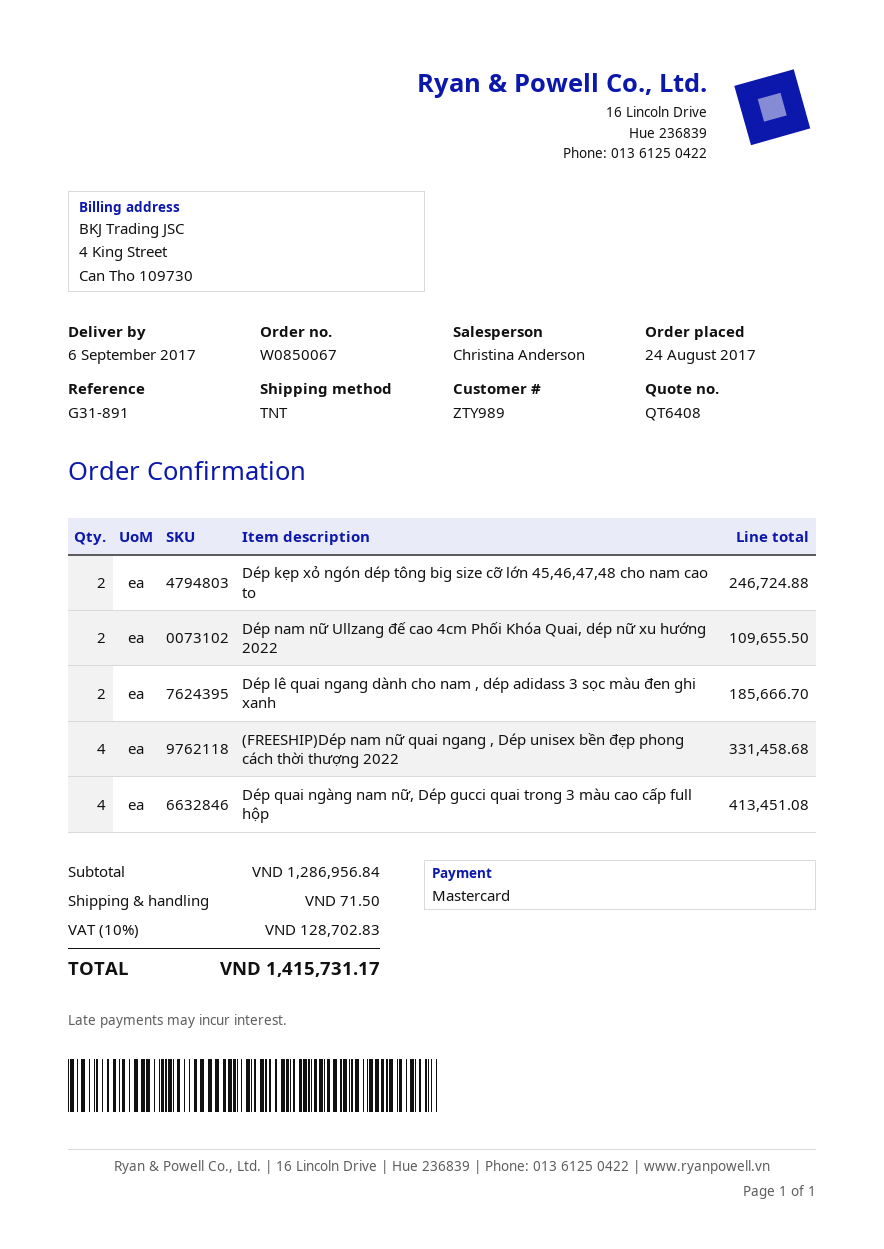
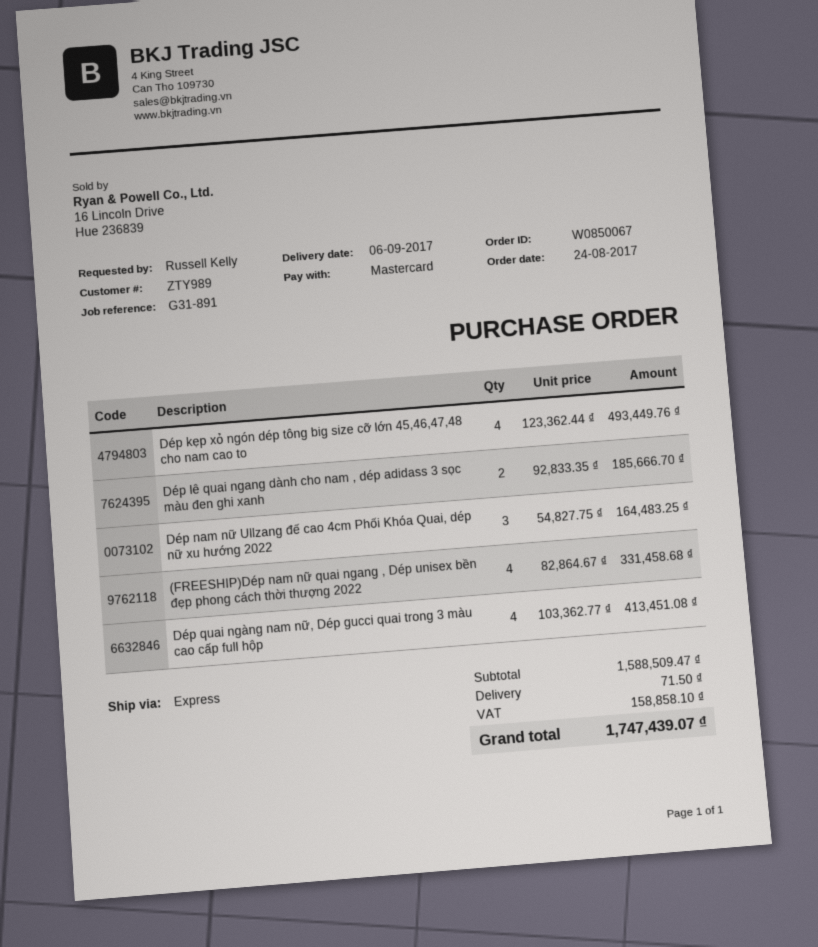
shipping method: TNT -> express
Dép kẹp xỏ ngón dép tông big size cỡ lớn 45,46,47,48 cho nam cao to: 2 for 246724.88 -> 4 for 493449.76
Dép nam nữ Ullzang đế cao 4cm Phối Khóa Quai, dép nữ xu hướng 2022: 2 for 109655.50 -> 3 for 164483.25
subtotal: 1286956.84 -> 1588509.47
tax: 128702.83 -> 158858.10
total: 1415731.17 -> 1747439.07

